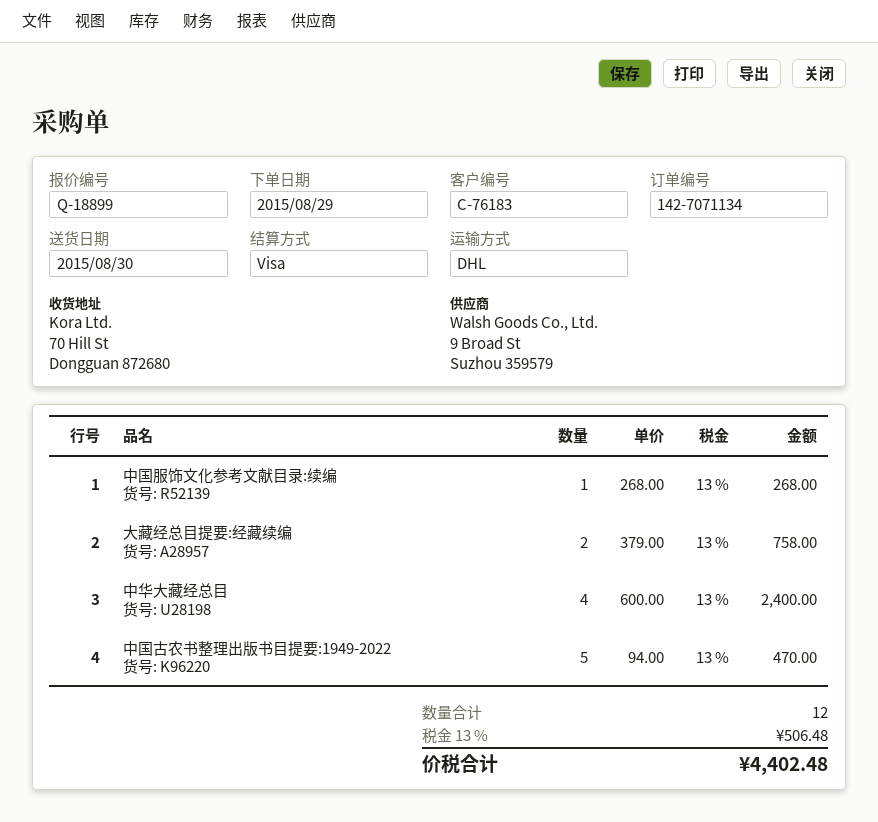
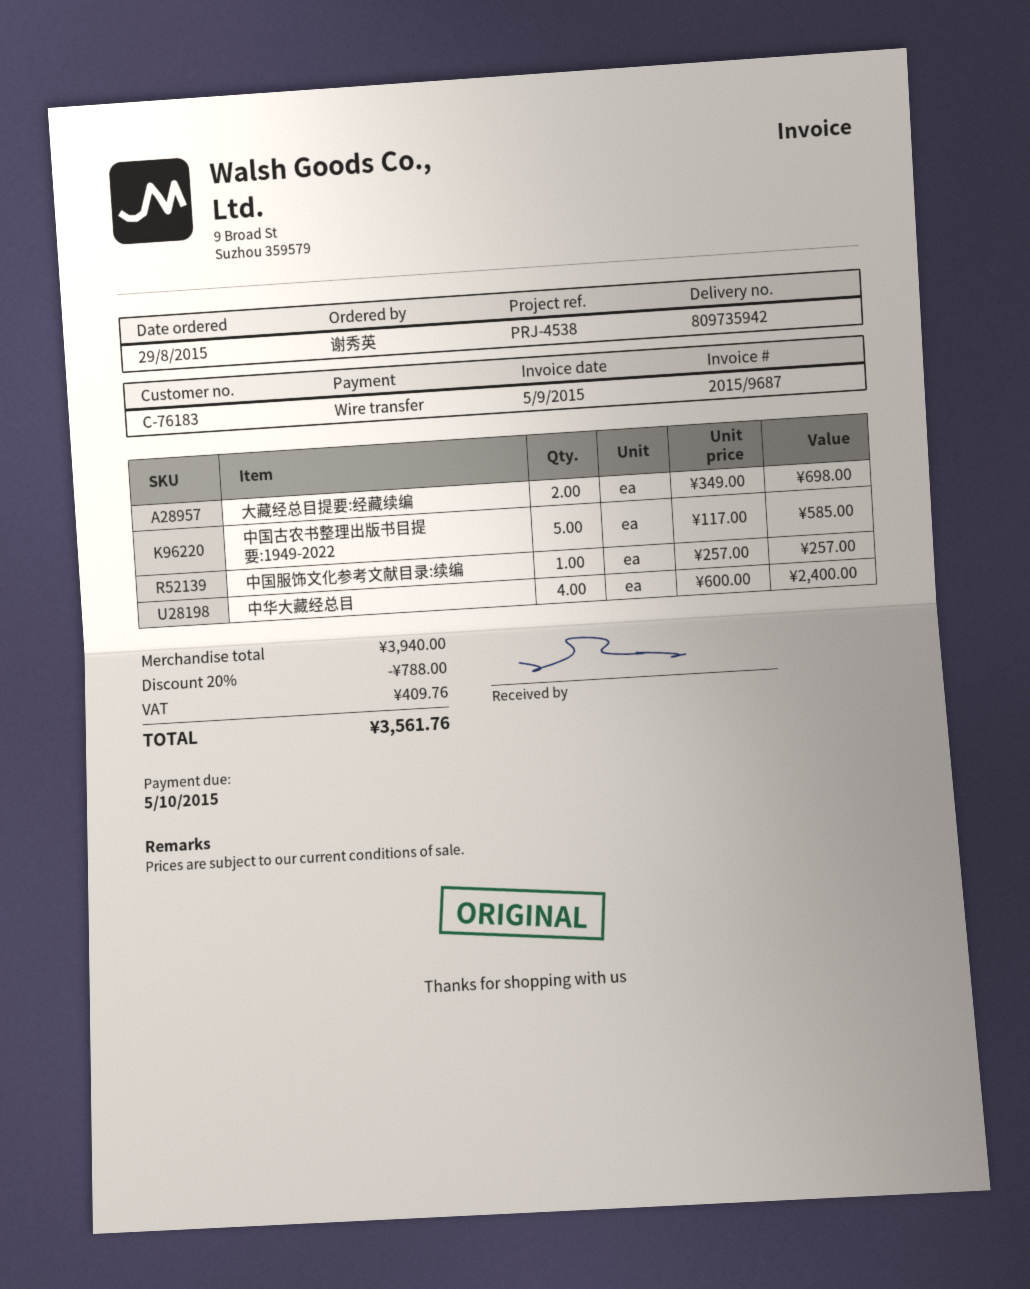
payment method: Visa -> bank transfer
中国服饰文化参考文献目录:续编: 1 x 268.00 = 268.00 -> 1 x 257.00 = 257.00
大藏经总目提要:经藏续编: 2 x 379.00 = 758.00 -> 2 x 349.00 = 698.00
中国古农书整理出版书目提要:1949-2022: 5 x 94.00 = 470.00 -> 5 x 117.00 = 585.00
discount: none -> 20% = 788.00
tax: 506.48 -> 409.76
total: 4402.48 -> 3561.76

